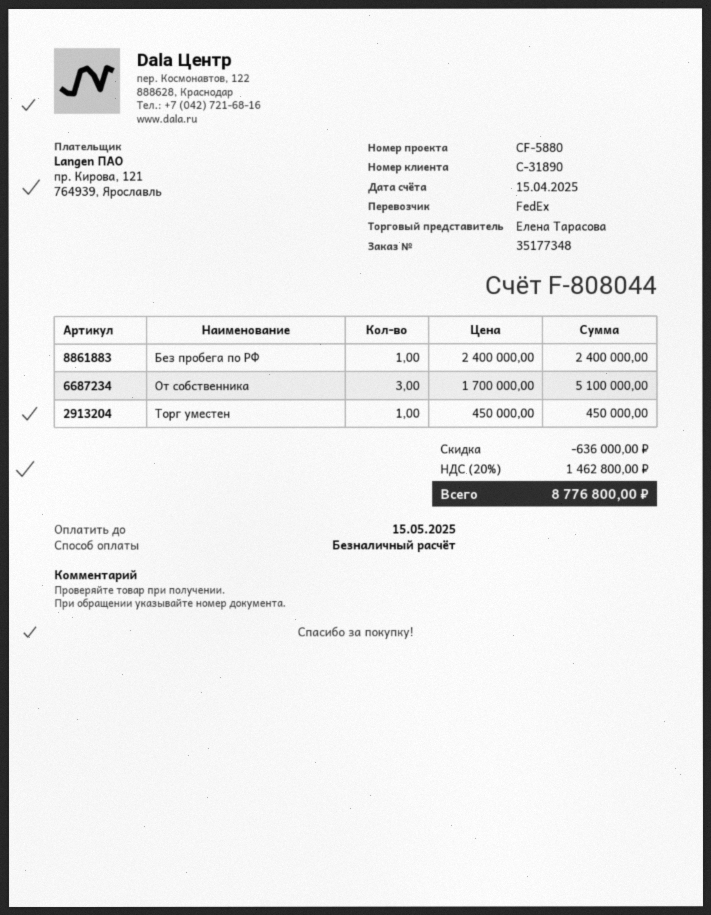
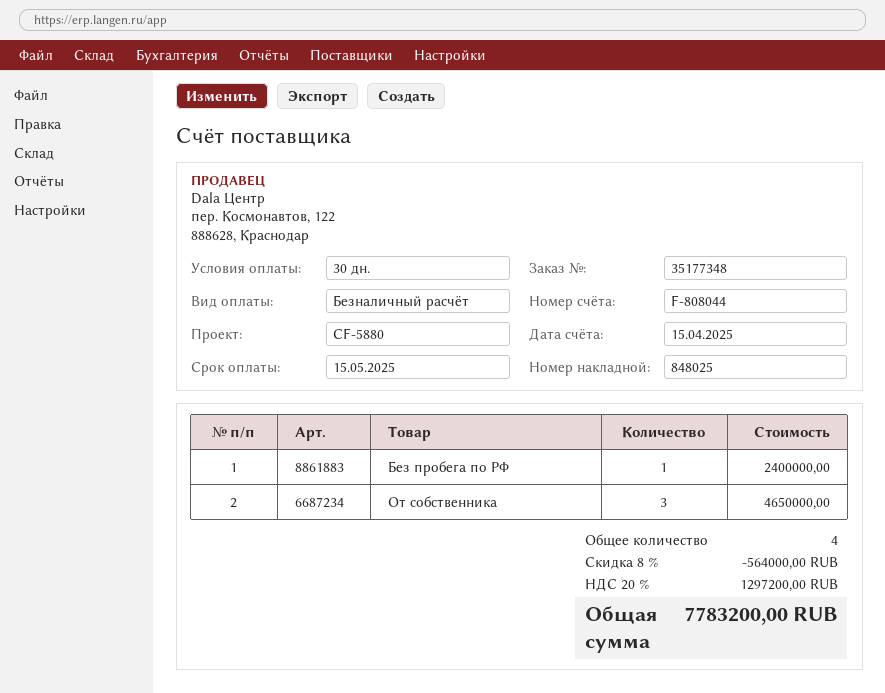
От собственника: 3 for 5100000.00 -> 3 for 4650000.00
Торг уместен: 1 for 450000.00 -> none
discount: 636000.00 -> 564000.00
tax: 20% = 1462800.00 -> 20% = 1297200.00
total: 8776800.00 -> 7783200.00

